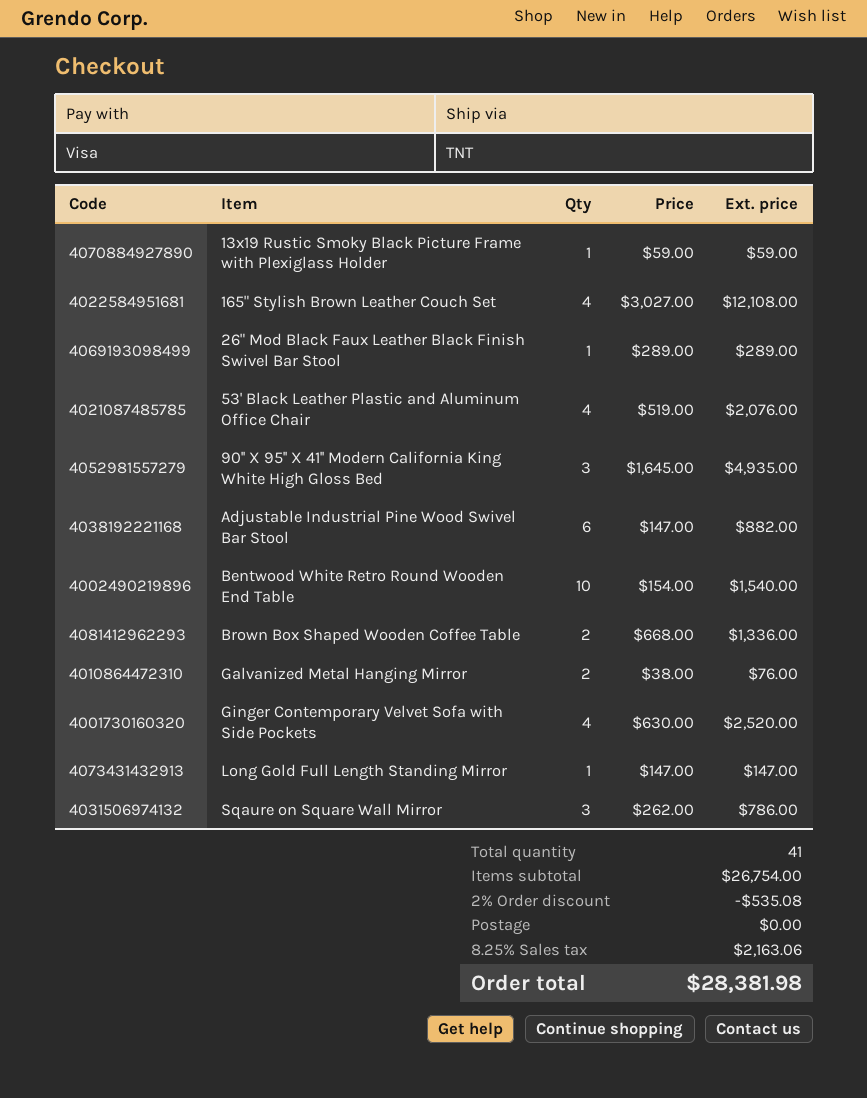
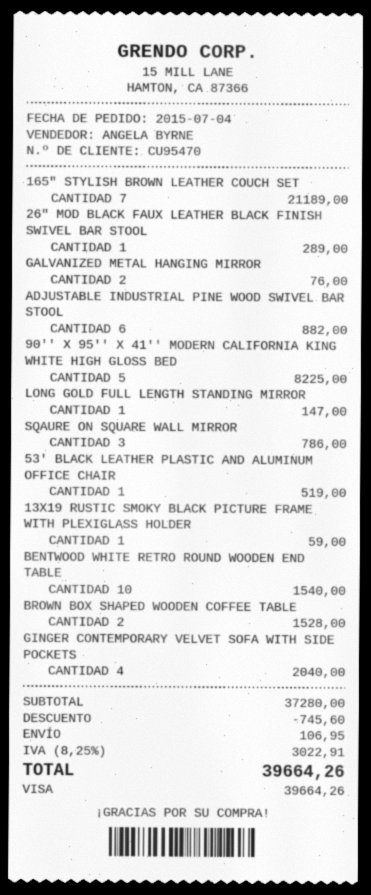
165" Stylish Brown Leather Couch Set: 4 for 12108.00 -> 7 for 21189.00
53' Black Leather Plastic and Aluminum Office Chair: 4 for 2076.00 -> 1 for 519.00
90'' X 95'' X 41'' Modern California King White High Gloss Bed: 3 for 4935.00 -> 5 for 8225.00
Brown Box Shaped Wooden Coffee Table: 2 for 1336.00 -> 2 for 1528.00
Ginger Contemporary Velvet Sofa with Side Pockets: 4 for 2520.00 -> 4 for 2040.00
subtotal: 26754.00 -> 37280.00
discount: 535.08 -> 745.60
shipping: 0.00 -> 106.95
tax: 8.25% = 2163.06 -> 8.25% = 3022.91
total: 28381.98 -> 39664.26

